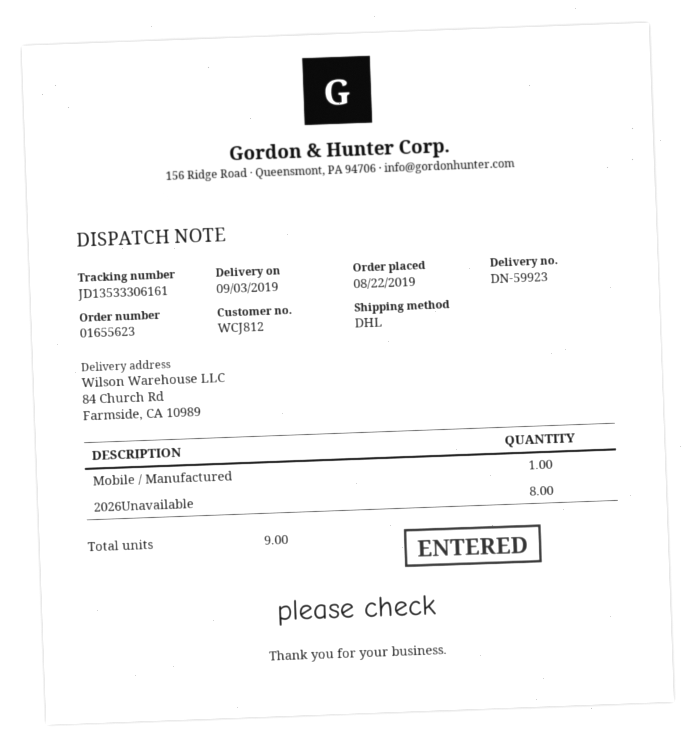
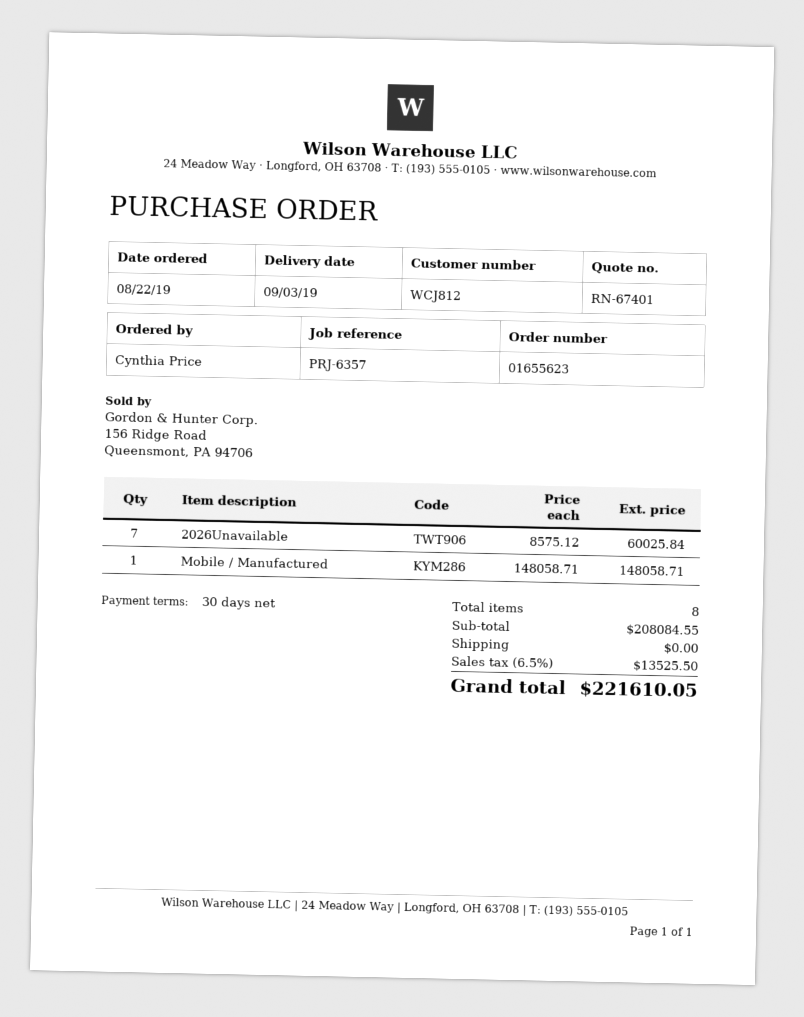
2026Unavailable: 8 -> 7
total quantity: 9 -> 8

